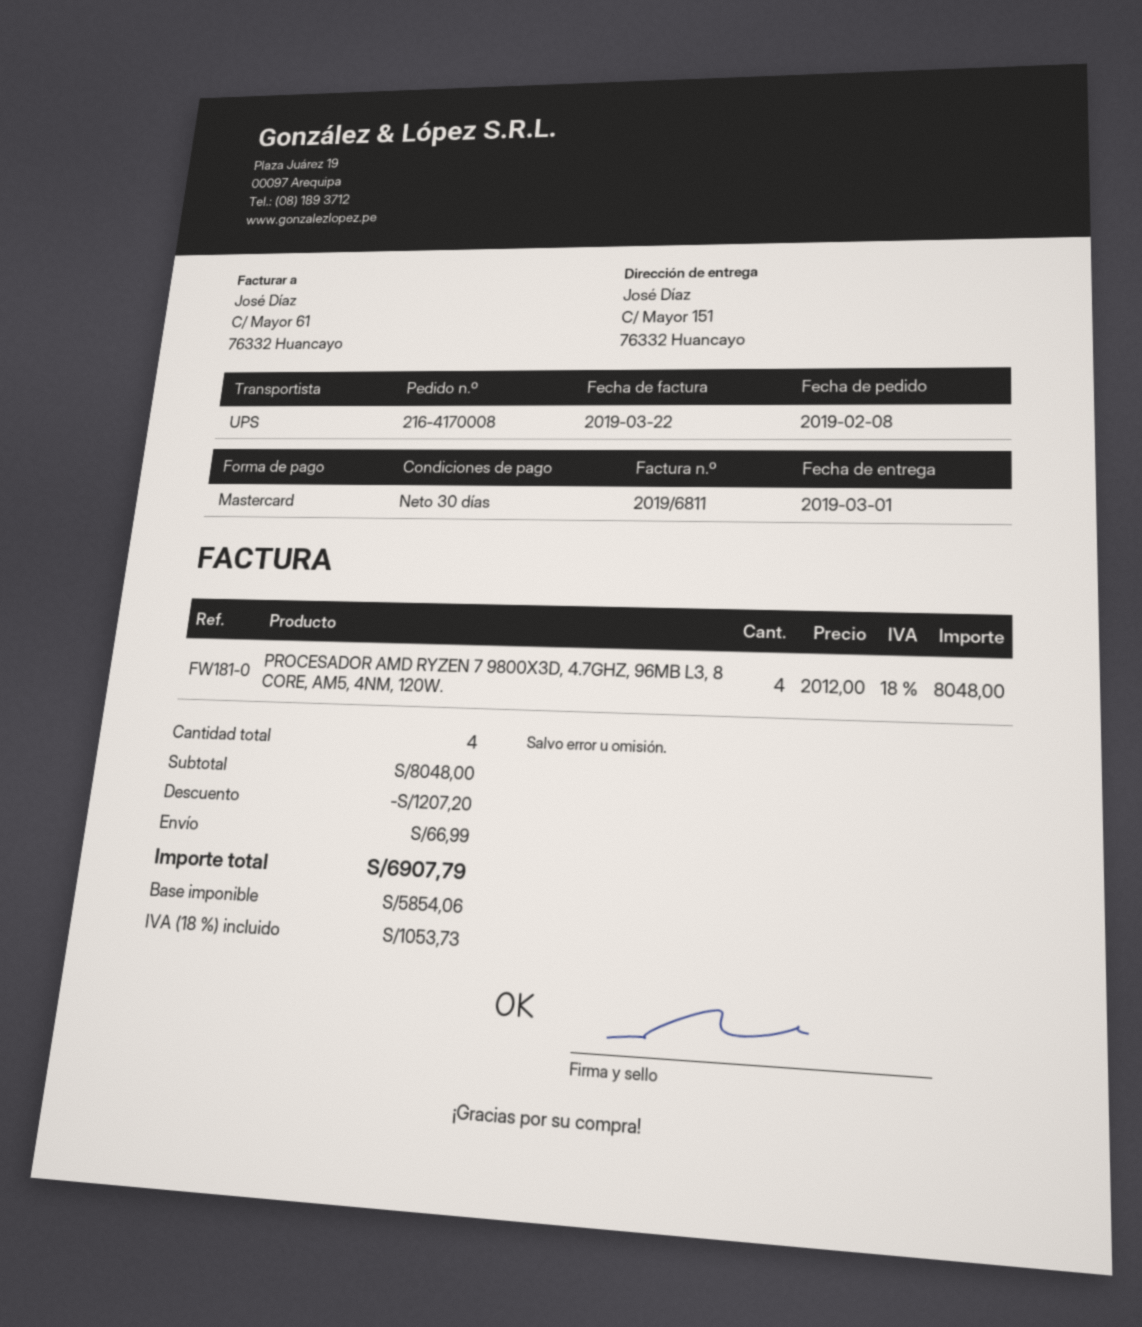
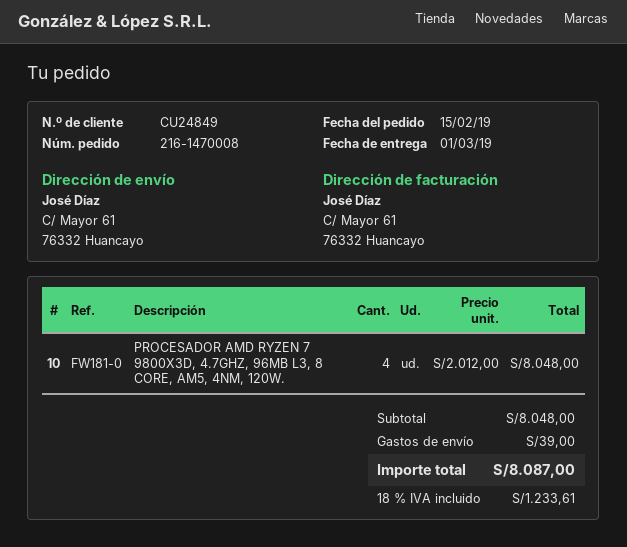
order number: 216-4170008 -> 216-1470008
order date: 2019-02-08 -> 2019-02-15
ship to: C/ Mayor 151, 76332 Huancayo -> C/ Mayor 61, 76332 Huancayo
discount: 1207.20 -> none
shipping: 66.99 -> 39.00
tax: 18% = 1053.73 -> 18% = 1233.61
total: 6907.79 -> 8087.00

